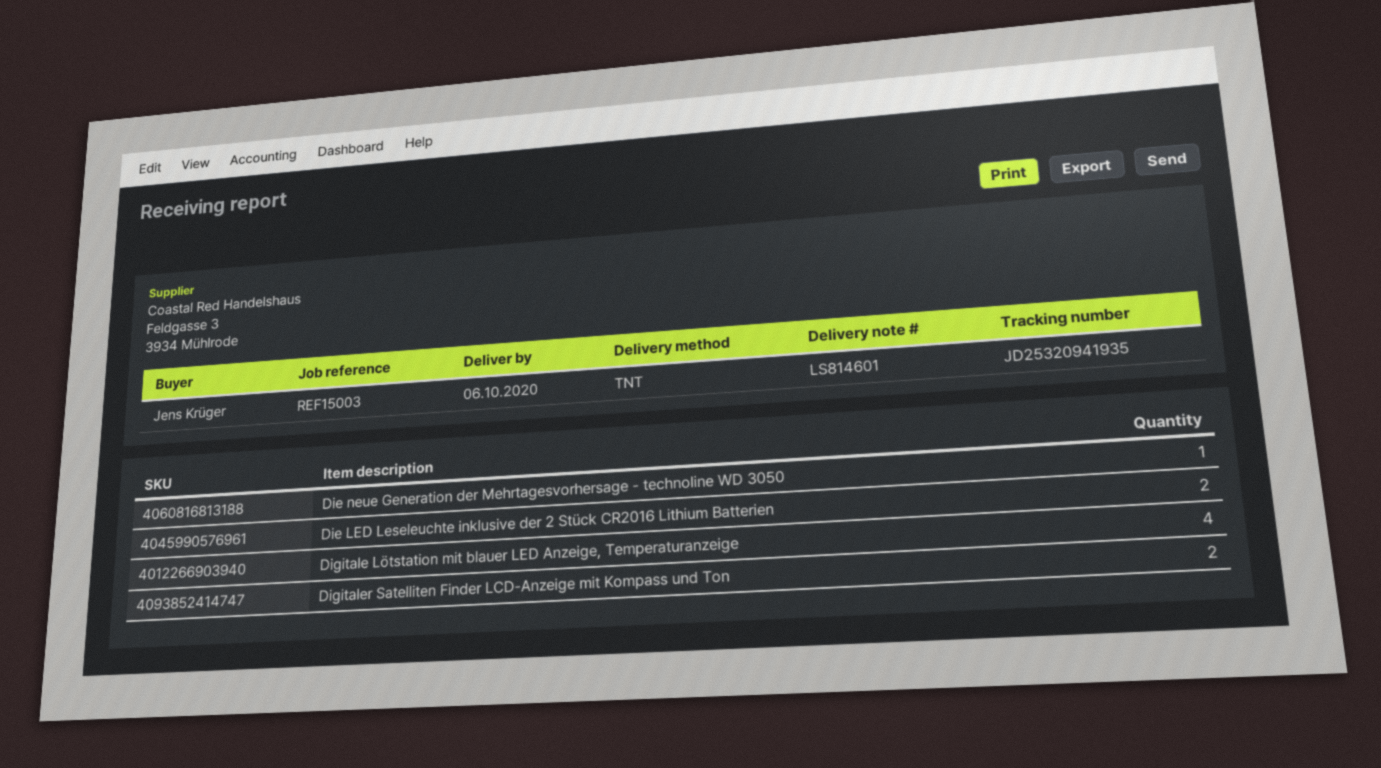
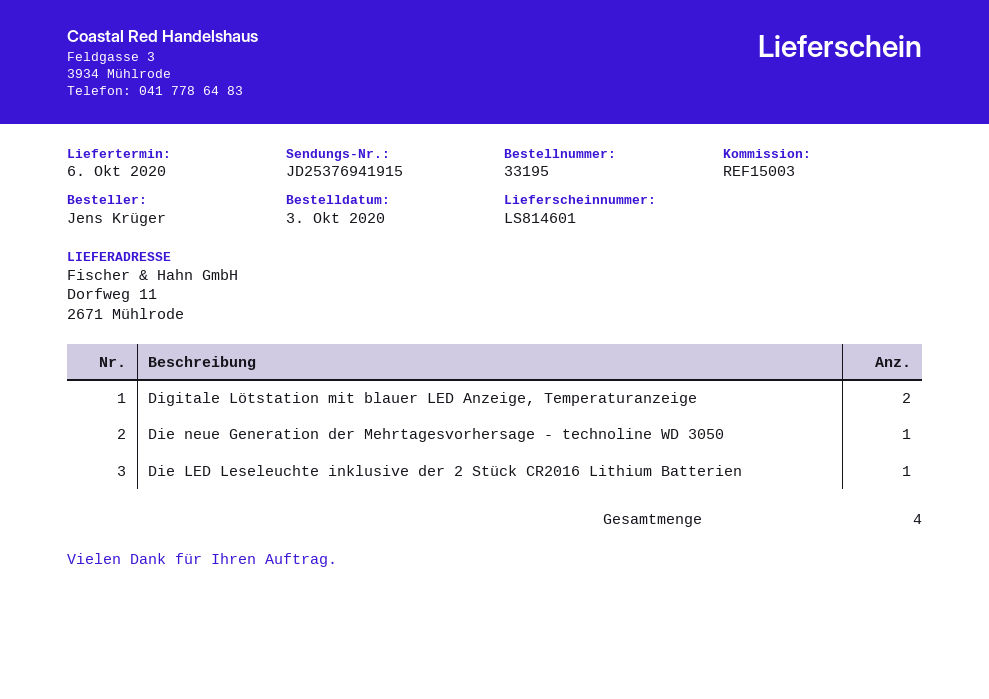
tracking number: JD25320941935 -> JD25376941915
Die LED Leseleuchte inklusive der 2 Stück CR2016 Lithium Batterien: 2 -> 1
Digitale Lötstation mit blauer LED Anzeige, Temperaturanzeige: 4 -> 2
Digitaler Satelliten Finder LCD-Anzeige mit Kompass und Ton: 2 -> none

